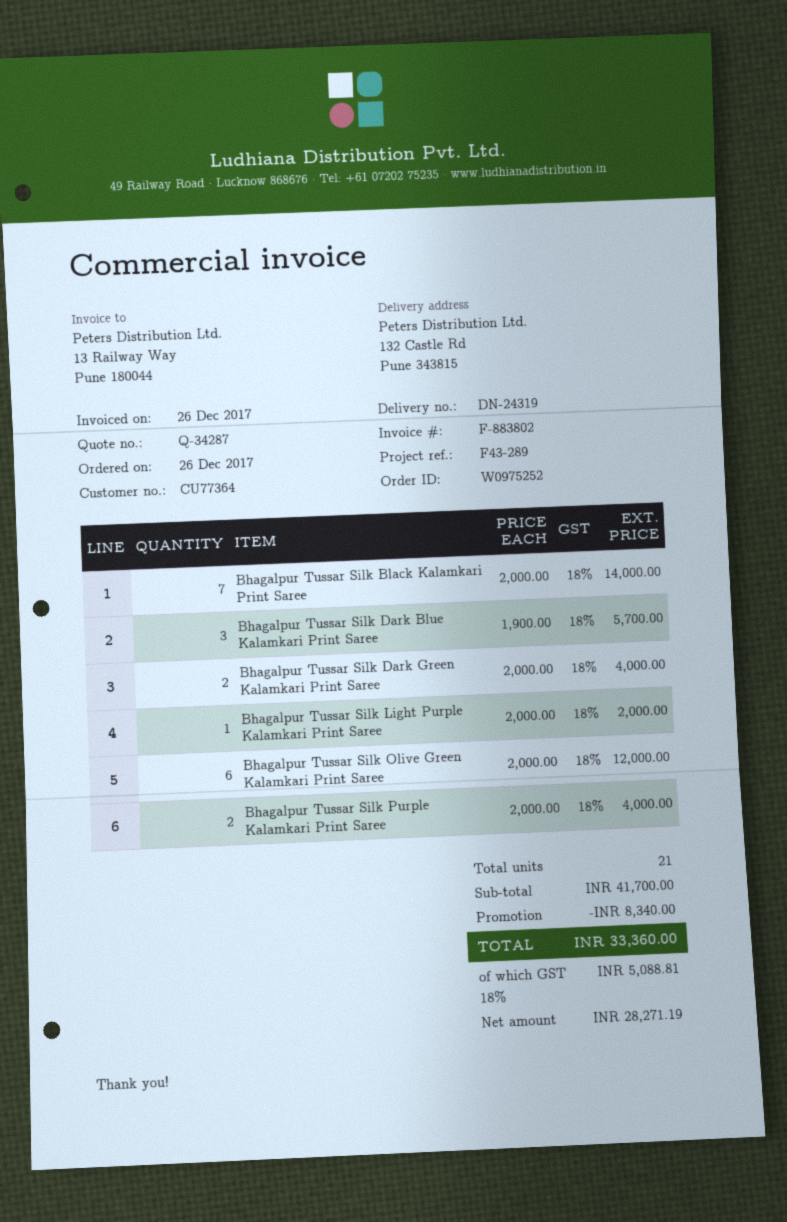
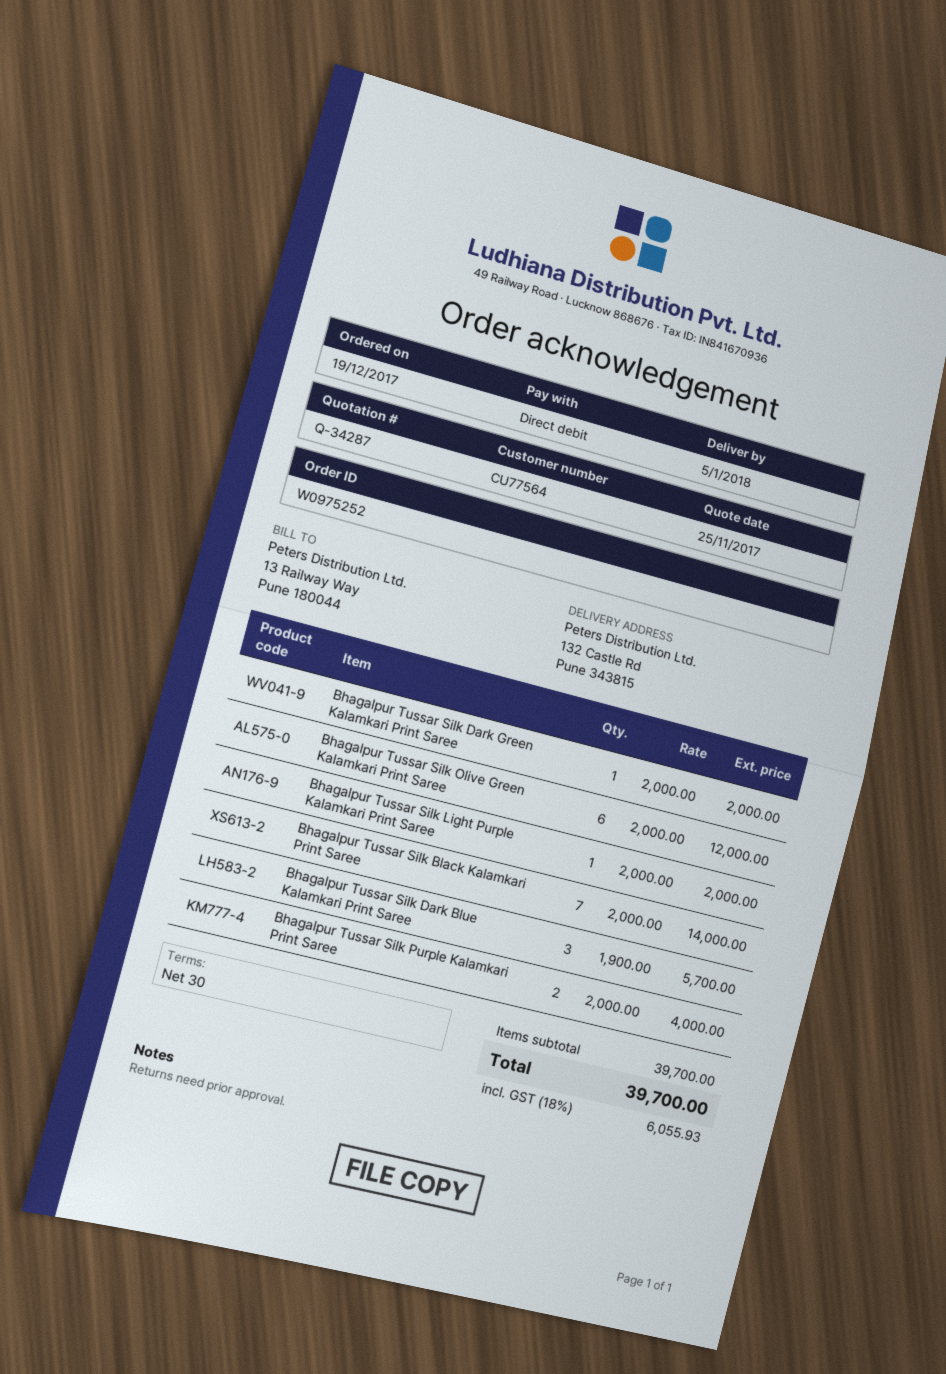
order date: 2017-12-26 -> 2017-12-19
customer number: CU77364 -> CU77564
Bhagalpur Tussar Silk Dark Green Kalamkari Print Saree: 2 x 2000.00 = 4000.00 -> 1 x 2000.00 = 2000.00
subtotal: 41700.00 -> 39700.00
discount: 8340.00 -> none
tax: 18% = 5088.81 -> 18% = 6055.93
total: 33360.00 -> 39700.00

